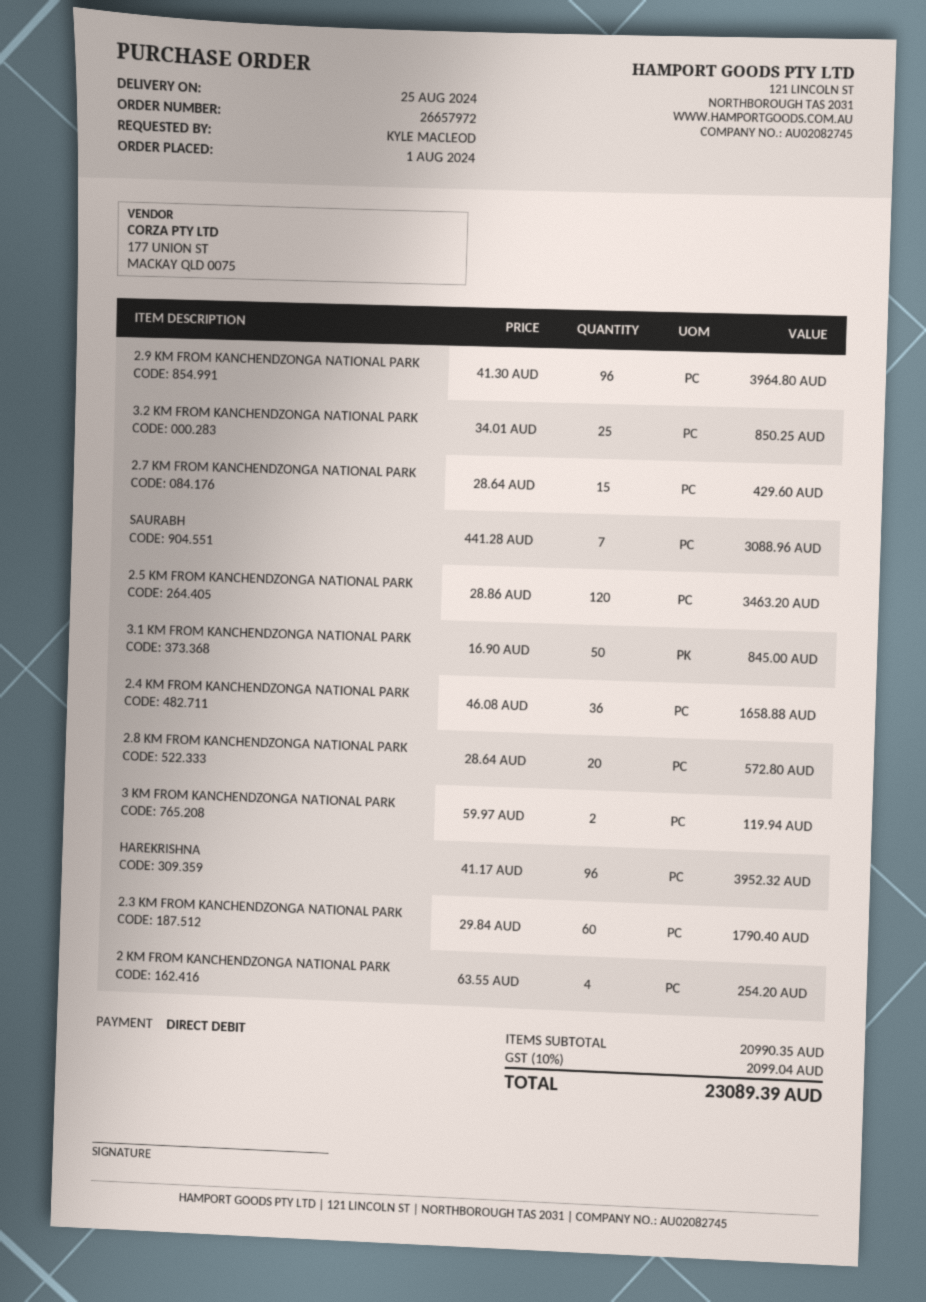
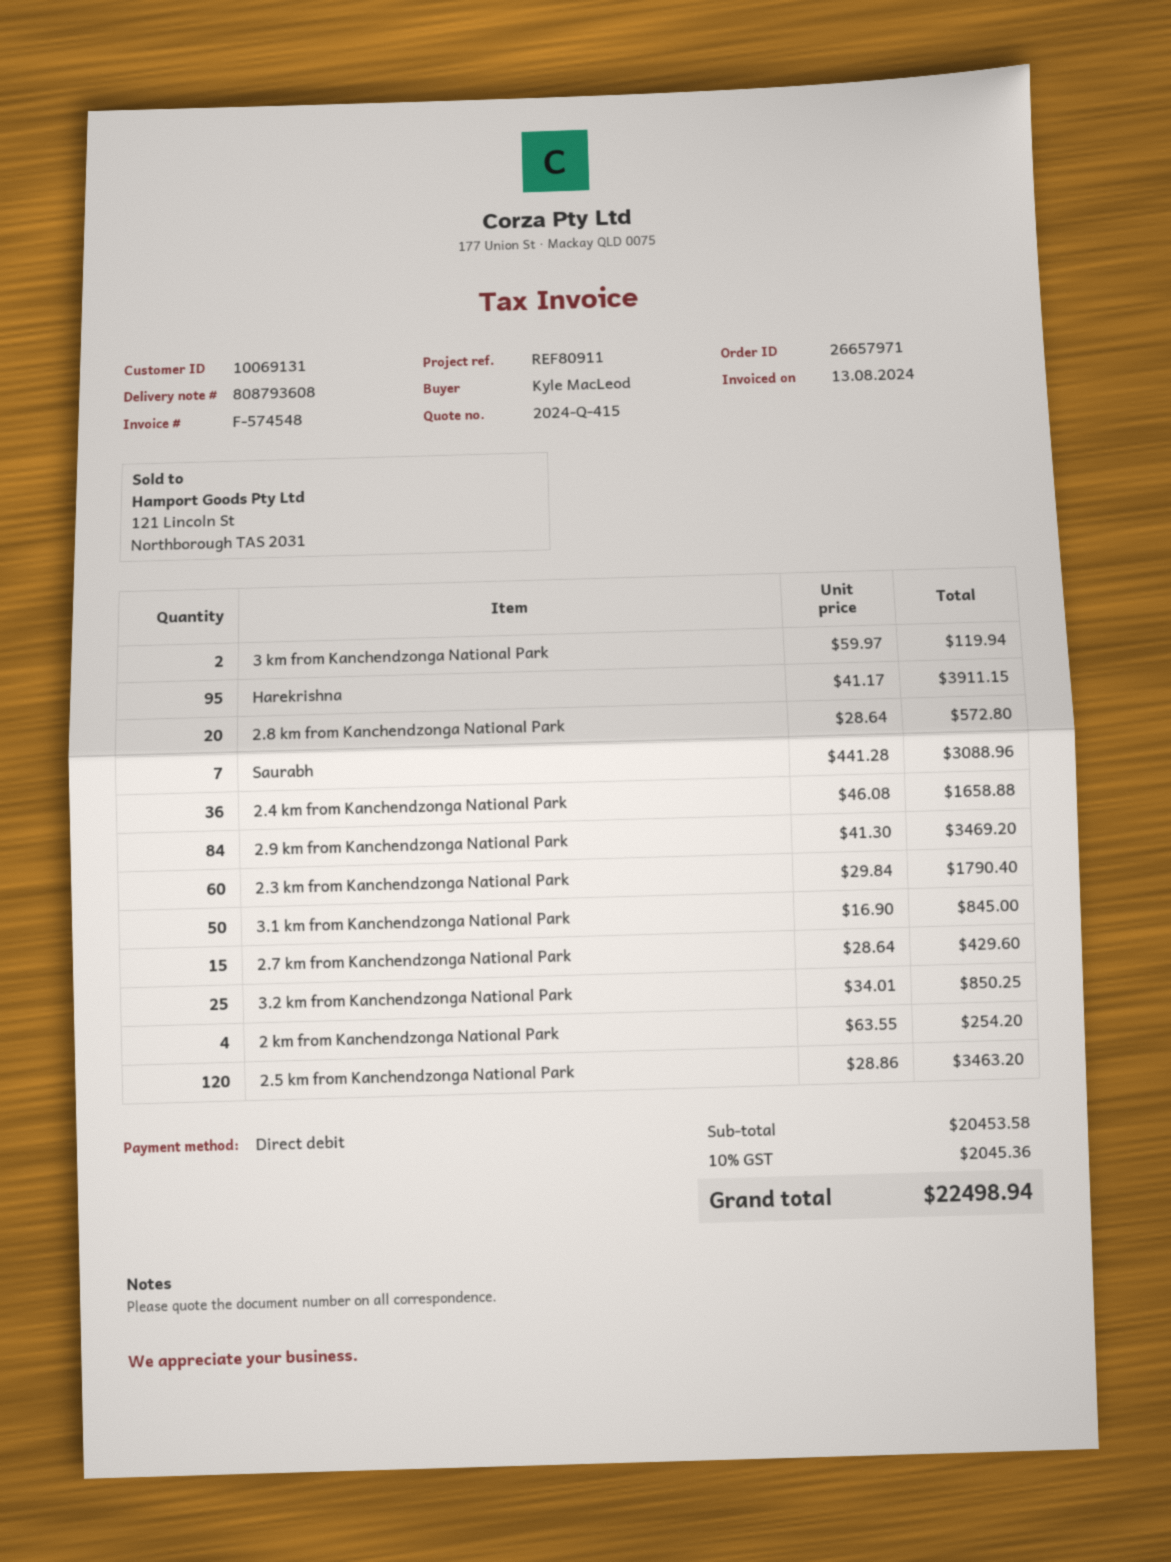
order number: 26657972 -> 26657971
2.9 KM FROM KANCHENDZONGA NATIONAL PARK: 96 x 41.30 = 3964.80 -> 84 x 41.30 = 3469.20
HAREKRISHNA: 96 x 41.17 = 3952.32 -> 95 x 41.17 = 3911.15
subtotal: 20990.35 -> 20453.58
tax: 10% = 2099.04 -> 10% = 2045.36
total: 23089.39 -> 22498.94

